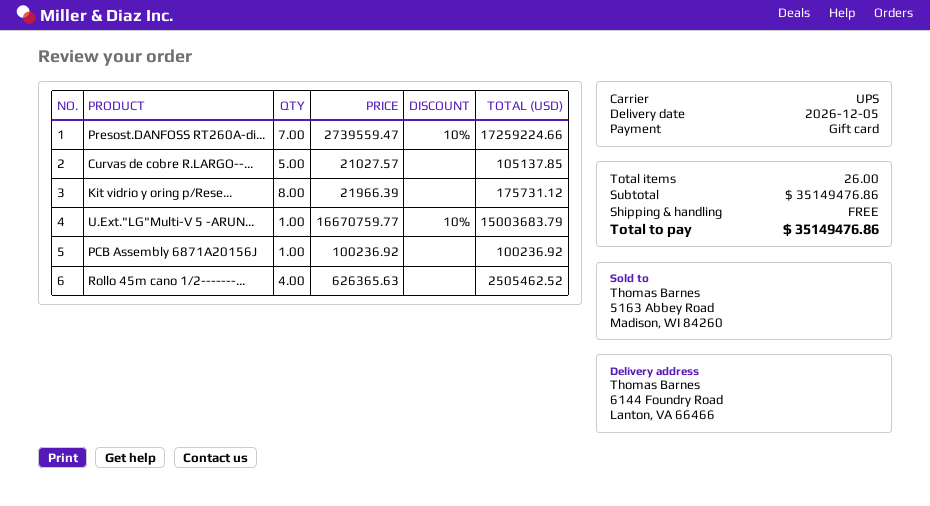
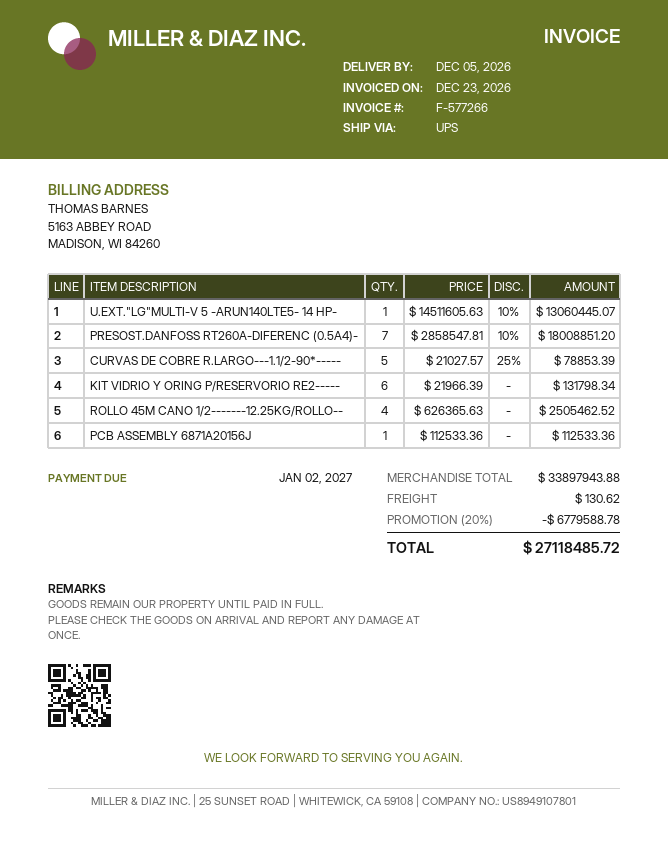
Presost.DANFOSS RT260A-di...: 7 x 2739559.47 - 10% = 17259224.66 -> 7 x 2858547.81 - 10% = 18008851.20
Curvas de cobre R.LARGO--...: 5 x 21027.57 = 105137.85 -> 5 x 21027.57 - 25% = 78853.39
Kit vidrio y oring p/Rese...: 8 x 21966.39 = 175731.12 -> 6 x 21966.39 = 131798.34
U.Ext."LG"Multi-V 5 -ARUN...: 1 x 16670759.77 - 10% = 15003683.79 -> 1 x 14511605.63 - 10% = 13060445.07
PCB Assembly 6871A20156J: 1 x 100236.92 = 100236.92 -> 1 x 112533.36 = 112533.36
subtotal: 35149476.86 -> 33897943.88
discount: none -> 20% = 6779588.78
shipping: 0.00 -> 130.62
total: 35149476.86 -> 27118485.72

